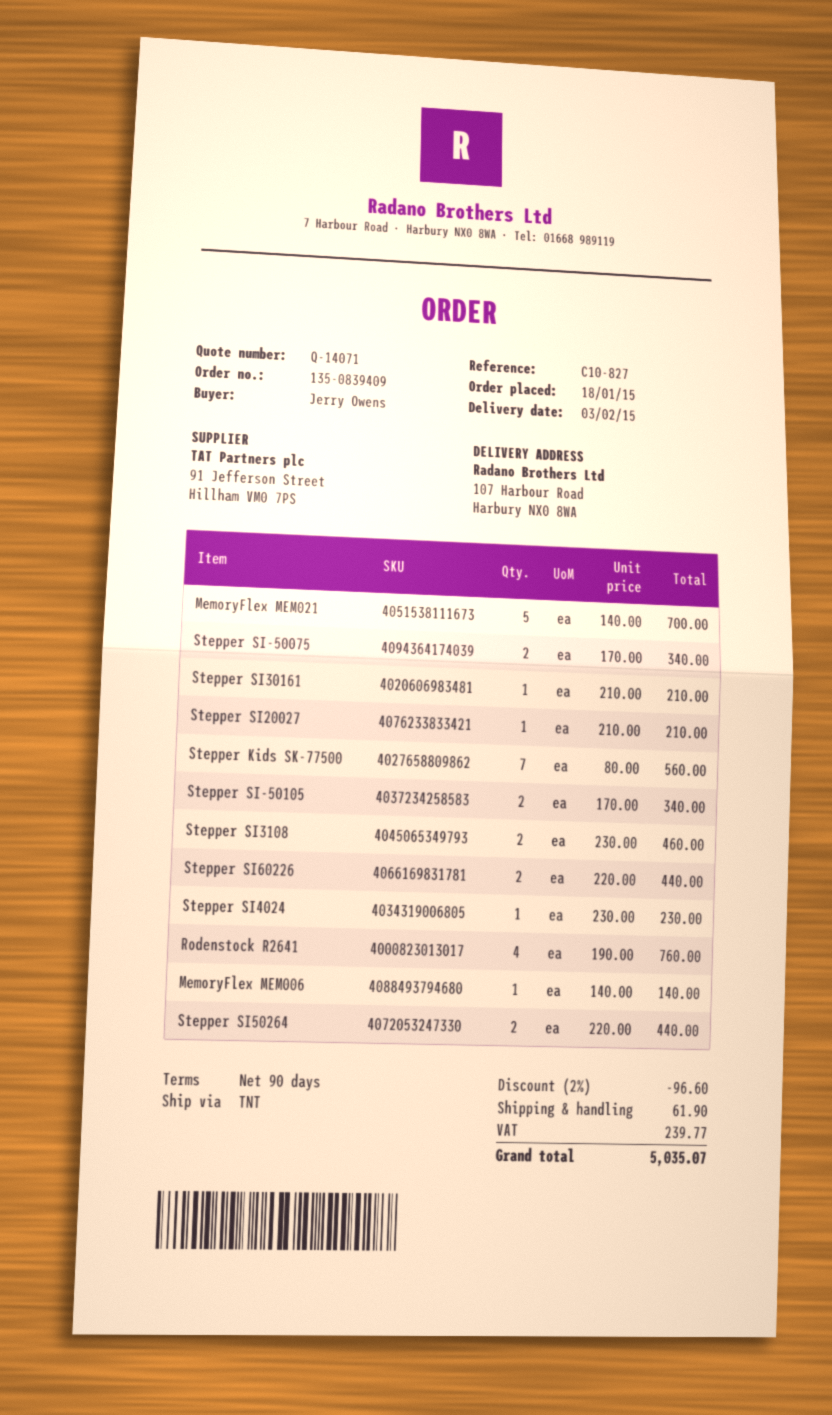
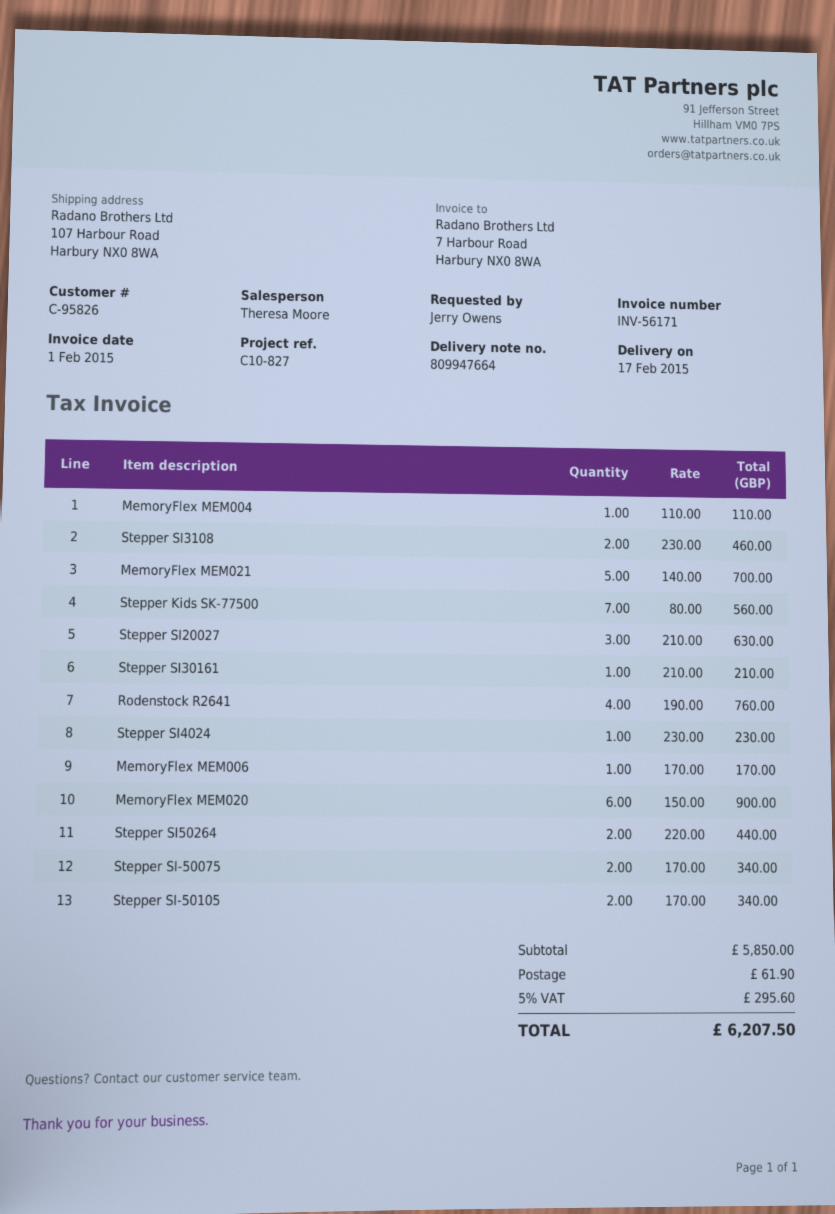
delivery date: 2015-02-03 -> 2015-02-17
Stepper SI20027: 1 x 210.00 = 210.00 -> 3 x 210.00 = 630.00
Stepper SI60226: 2 x 220.00 = 440.00 -> none
MemoryFlex MEM006: 1 x 140.00 = 140.00 -> 1 x 170.00 = 170.00
MemoryFlex MEM004: none -> 1 x 110.00 = 110.00
MemoryFlex MEM020: none -> 6 x 150.00 = 900.00
discount: 2% = 96.60 -> none
tax: 239.77 -> 295.60
total: 5035.07 -> 6207.50

